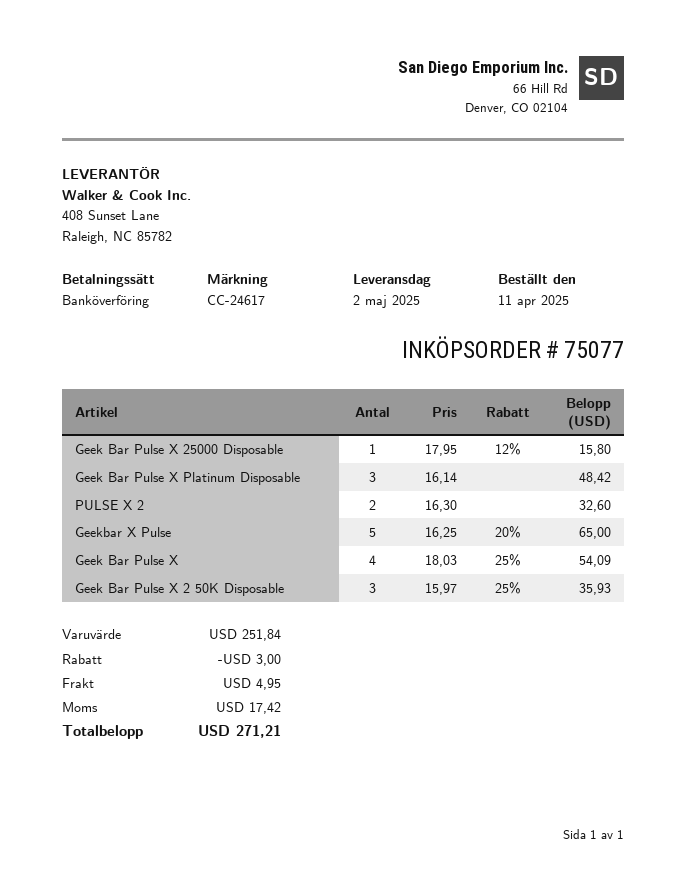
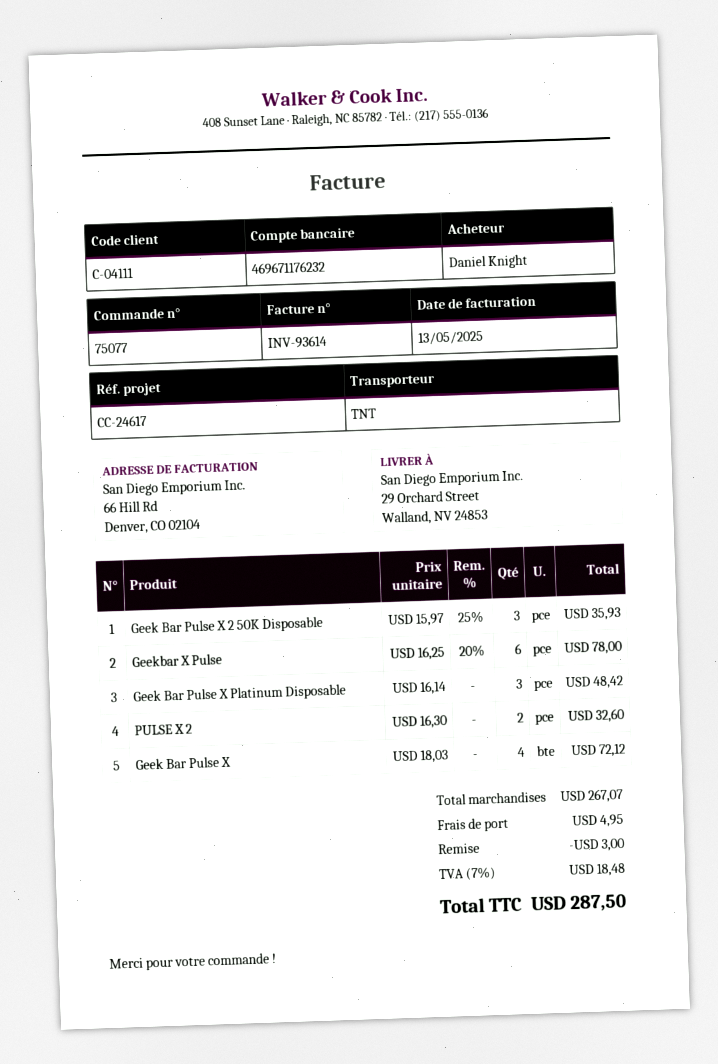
Geek Bar Pulse X 25000 Disposable: 1 x 17.95 - 12% = 15.80 -> none
Geekbar X Pulse: 5 x 16.25 - 20% = 65.00 -> 6 x 16.25 - 20% = 78.00
Geek Bar Pulse X: 4 x 18.03 - 25% = 54.09 -> 4 x 18.03 = 72.12
subtotal: 251.84 -> 267.07
tax: 17.42 -> 18.48
total: 271.21 -> 287.50

